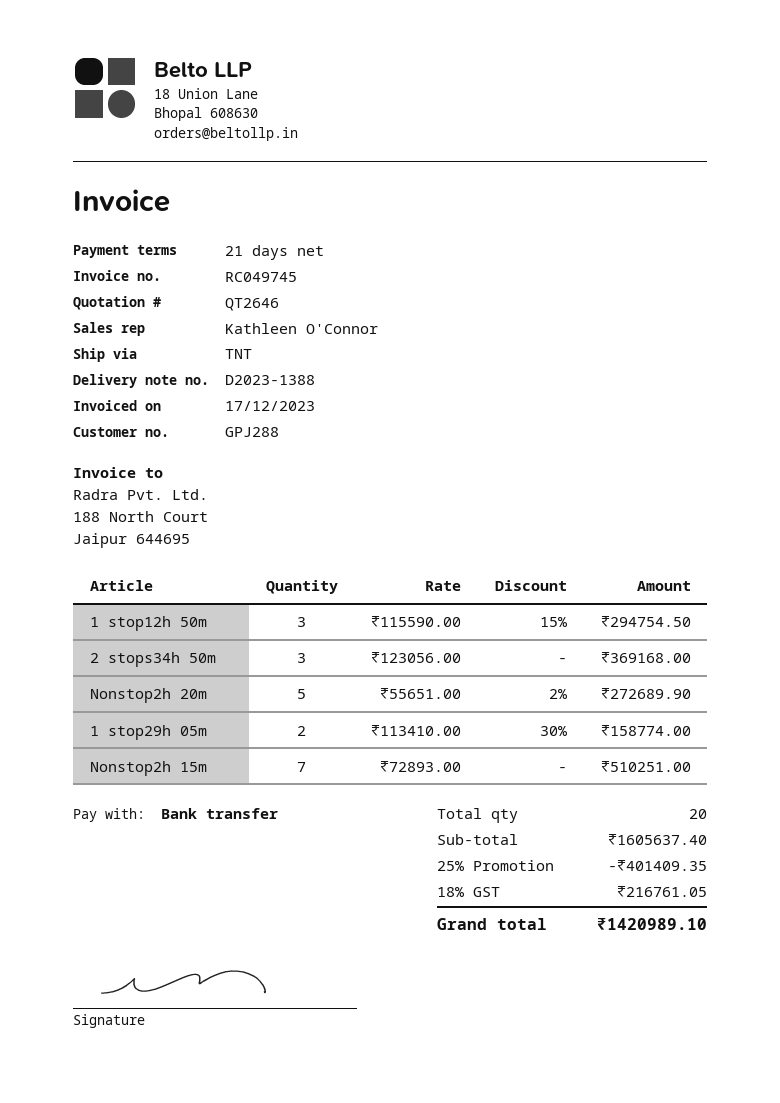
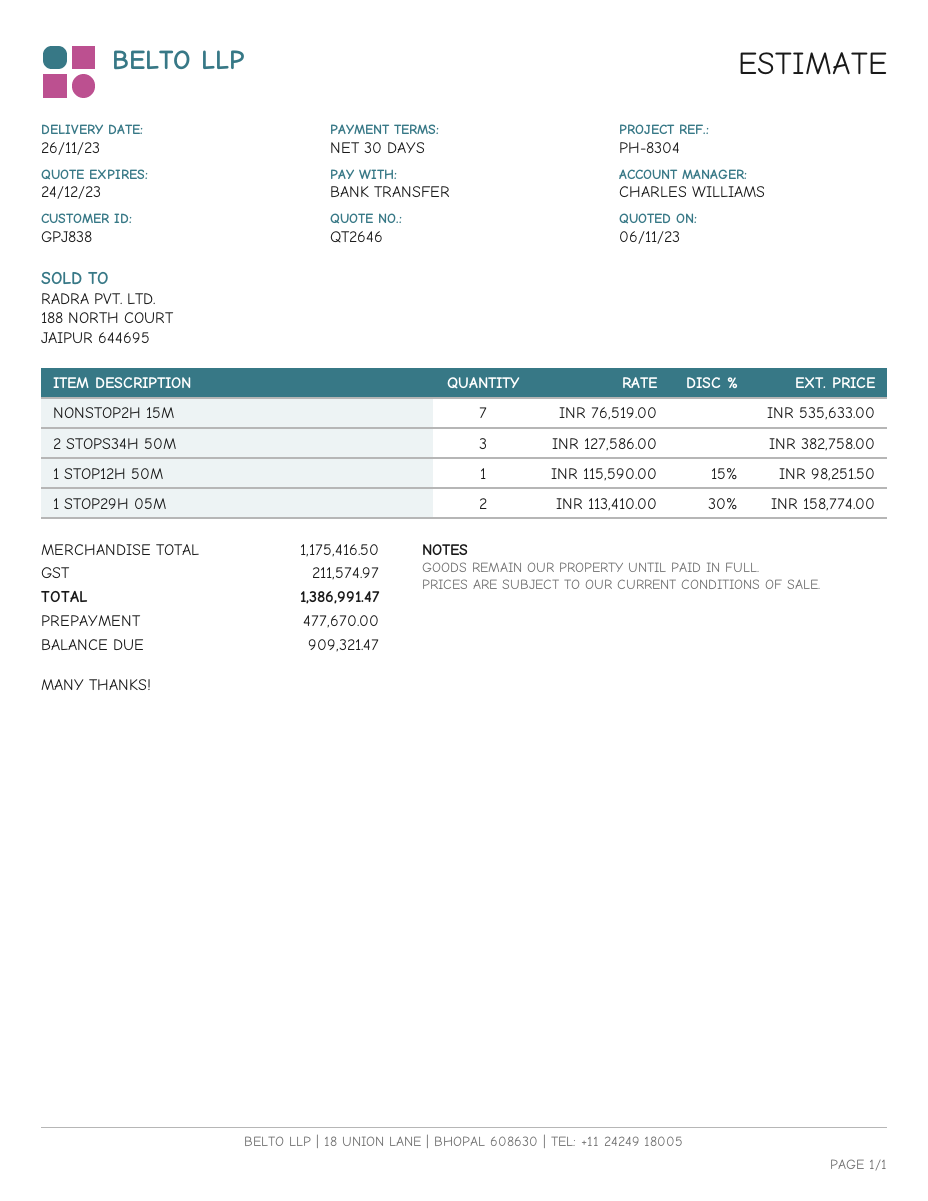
payment terms: 21 days -> 30 days
customer number: GPJ288 -> GPJ838
sales rep: Kathleen O'Connor -> CHARLES WILLIAMS
1 stop12h 50m: 3 x 115590.00 - 15% = 294754.50 -> 1 x 115590.00 - 15% = 98251.50
2 stops34h 50m: 3 x 123056.00 = 369168.00 -> 3 x 127586.00 = 382758.00
Nonstop2h 20m: 5 x 55651.00 - 2% = 272689.90 -> none
Nonstop2h 15m: 7 x 72893.00 = 510251.00 -> 7 x 76519.00 = 535633.00
subtotal: 1605637.40 -> 1175416.50
discount: 25% = 401409.35 -> none
tax: 216761.05 -> 211574.97
total: 1420989.10 -> 1386991.47

